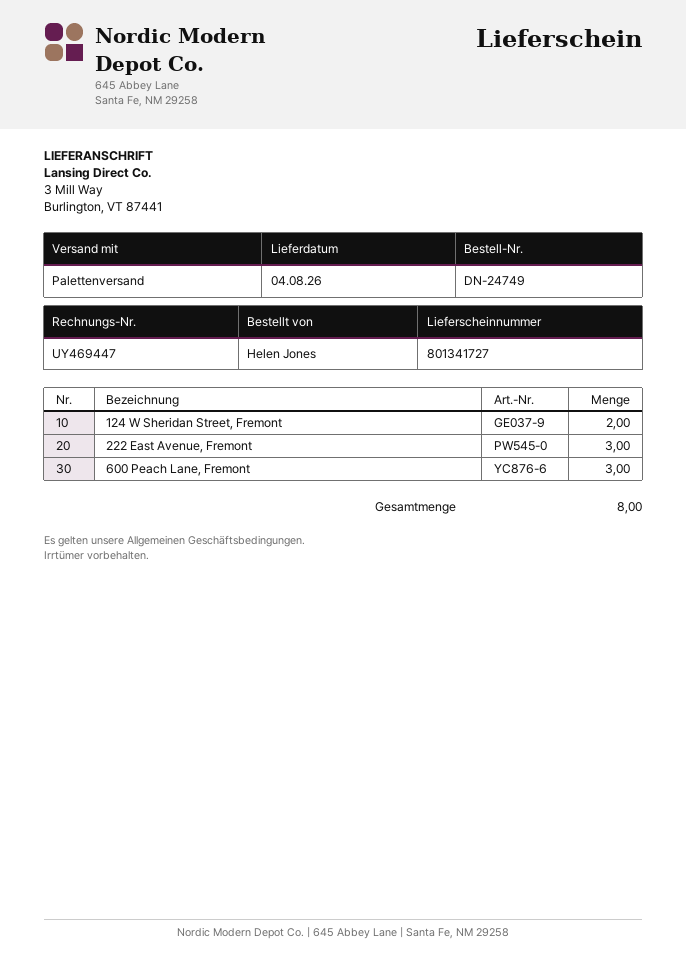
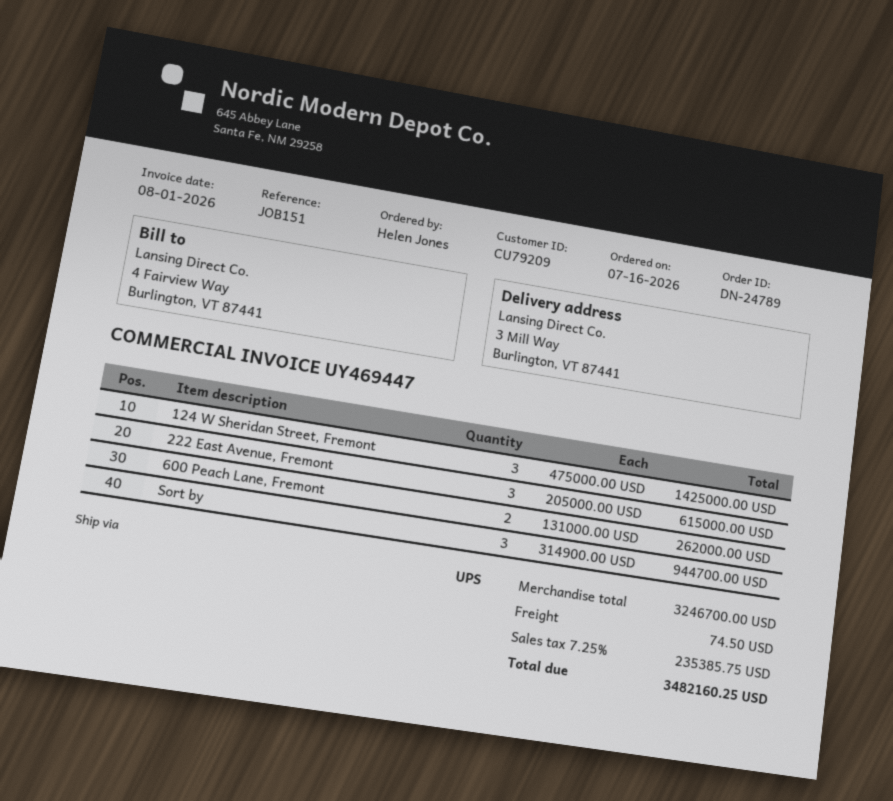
order number: DN-24749 -> DN-24789
shipping method: pallet freight -> UPS
124 W Sheridan Street, Fremont: 2 -> 3
600 Peach Lane, Fremont: 3 -> 2
Sort by: none -> 3

